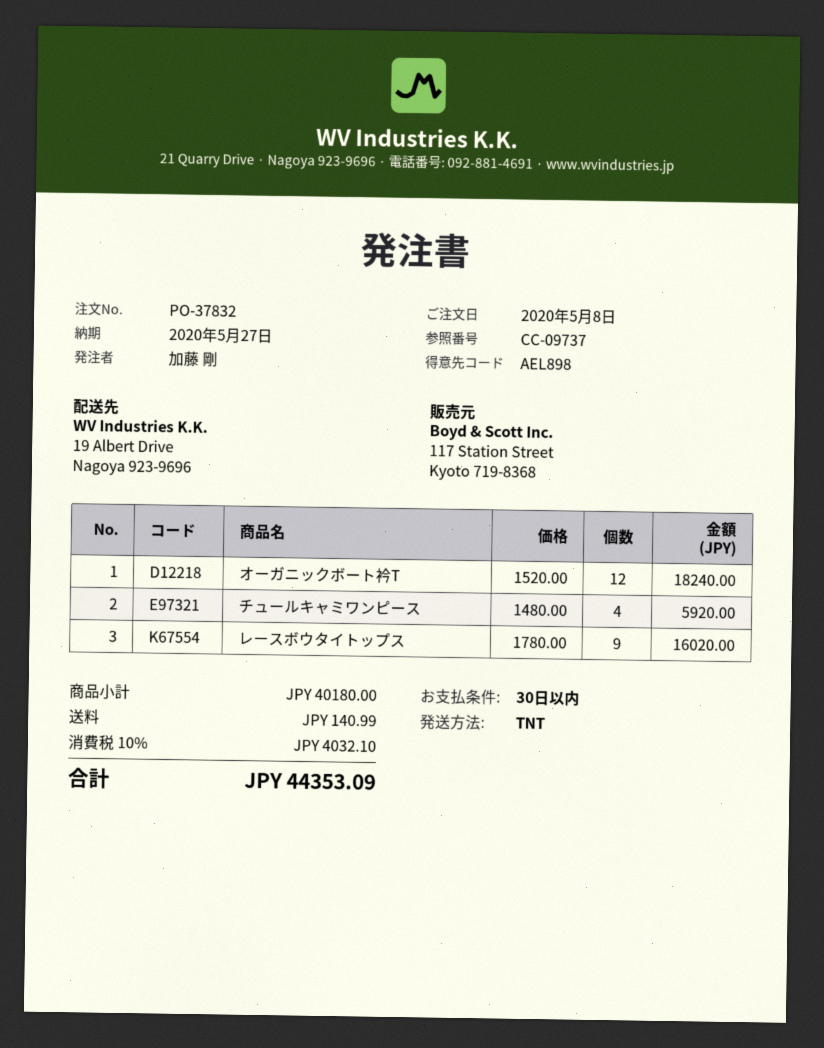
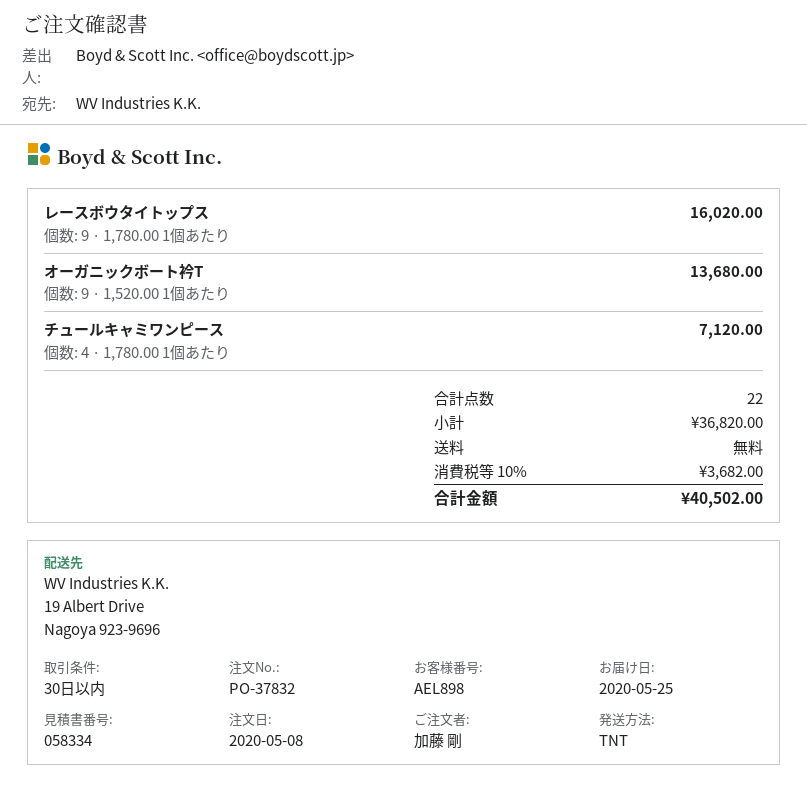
delivery date: 2020-05-27 -> 2020-05-25
オーガニックボート衿T: 12 x 1520.00 = 18240.00 -> 9 x 1520.00 = 13680.00
チュールキャミワンピース: 4 x 1480.00 = 5920.00 -> 4 x 1780.00 = 7120.00
subtotal: 40180.00 -> 36820.00
shipping: 140.99 -> 0.00
tax: 10% = 4032.10 -> 10% = 3682.00
total: 44353.09 -> 40502.00

